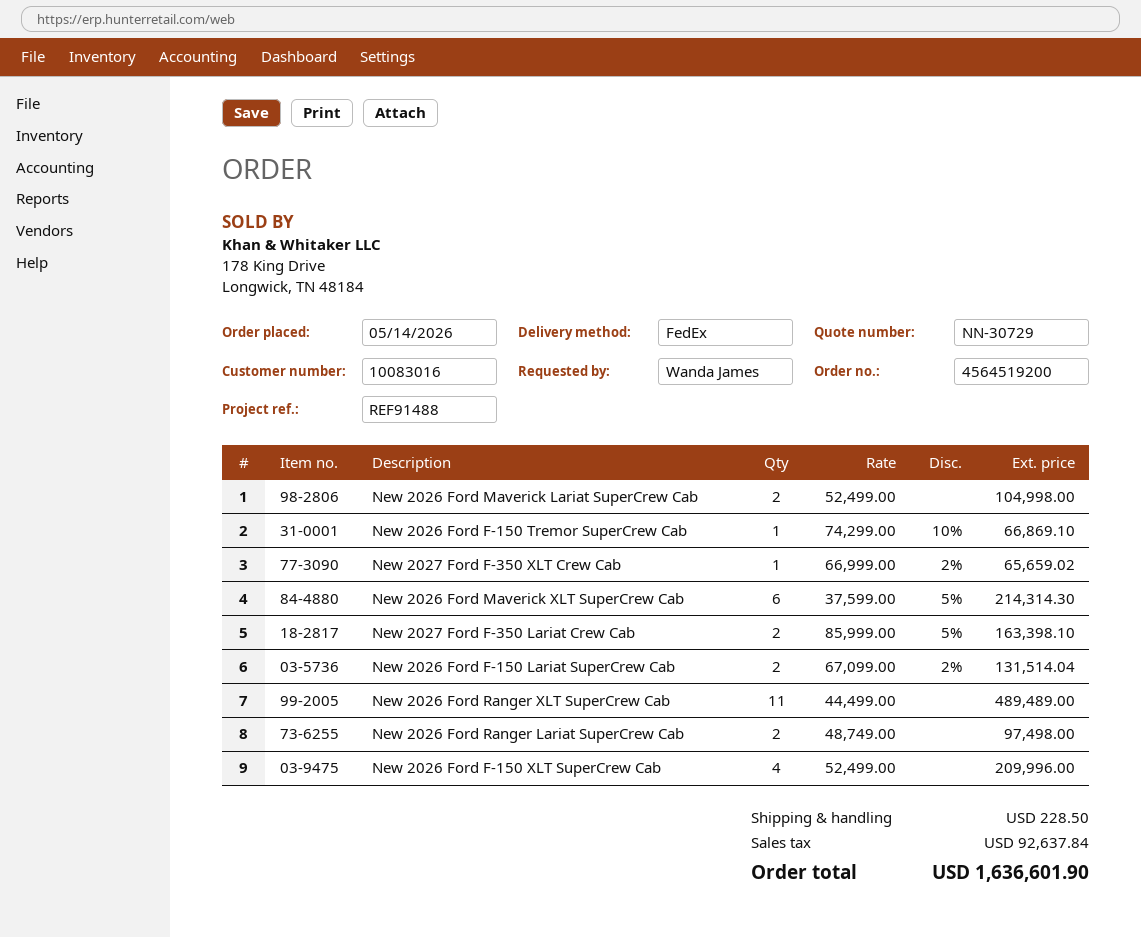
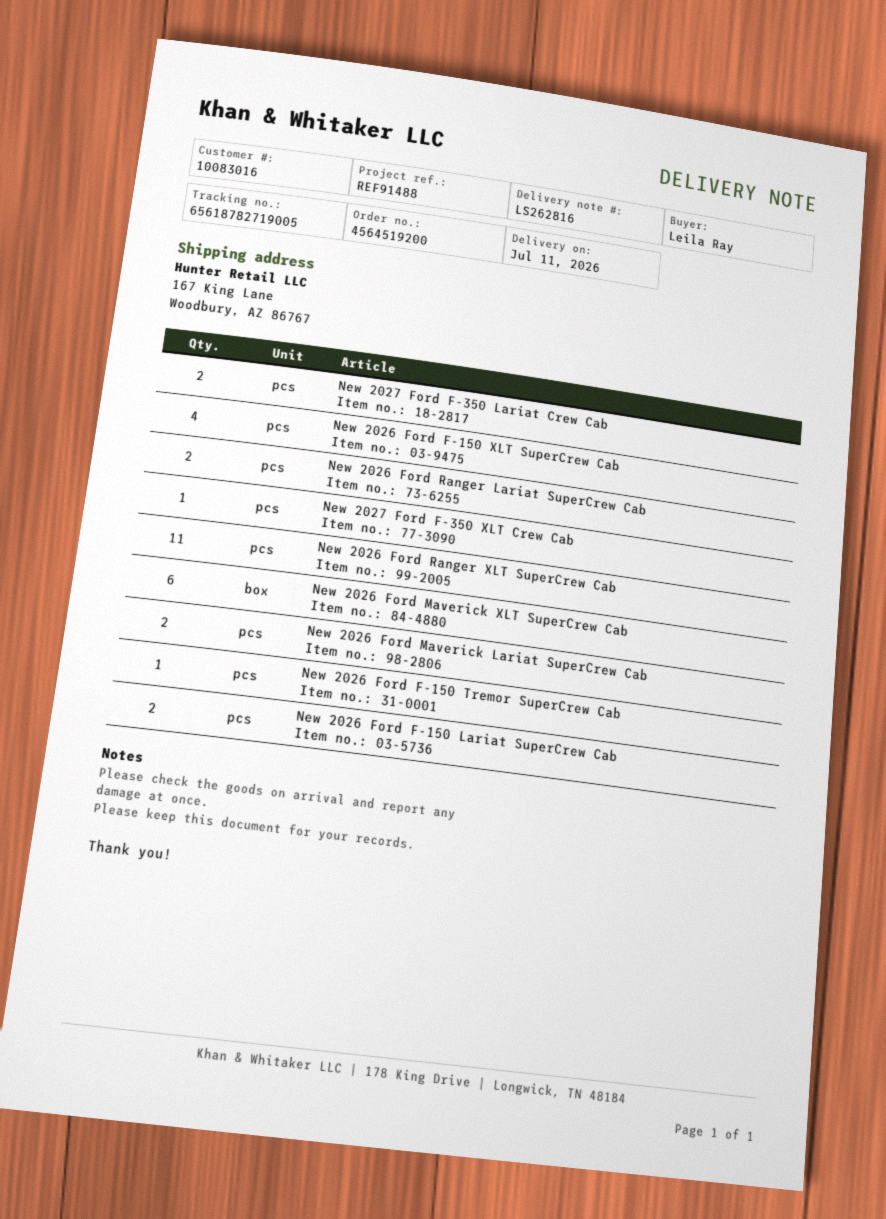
ordered by: Wanda James -> Leila Ray

